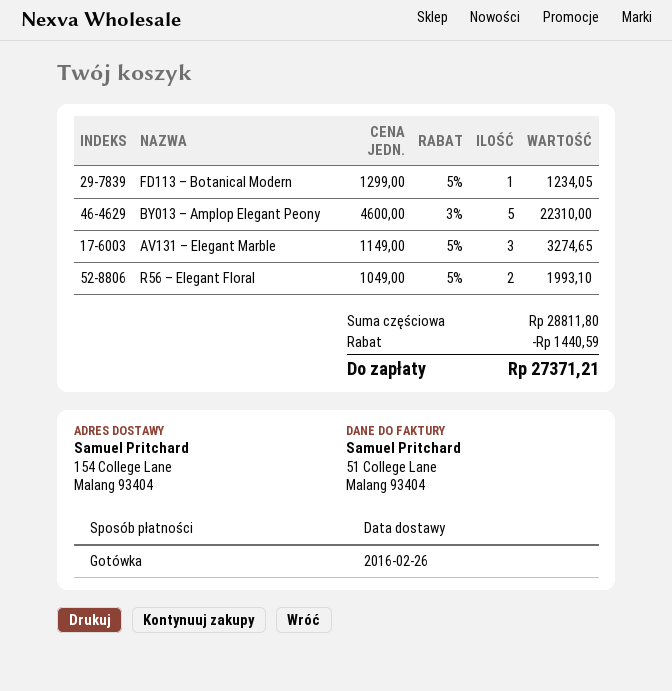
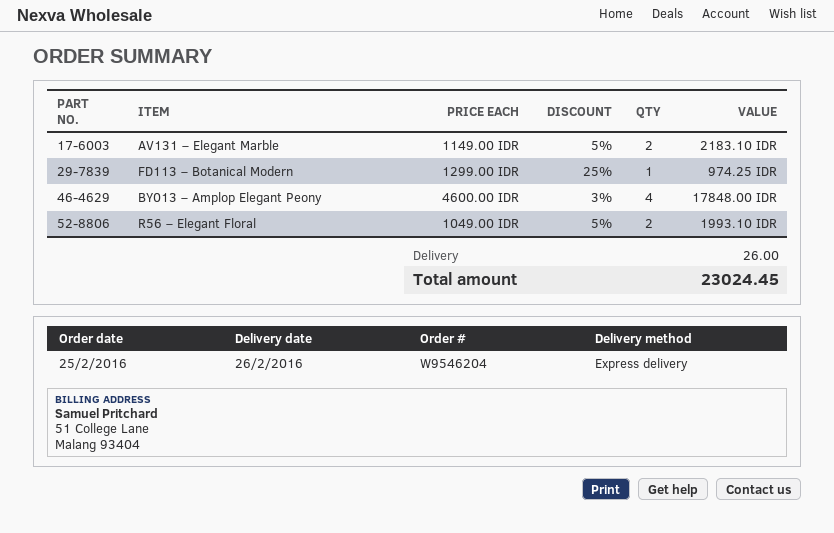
FD113 – Botanical Modern: 1 x 1299.00 - 5% = 1234.05 -> 1 x 1299.00 - 25% = 974.25
BY013 – Amplop Elegant Peony: 5 x 4600.00 - 3% = 22310.00 -> 4 x 4600.00 - 3% = 17848.00
AV131 – Elegant Marble: 3 x 1149.00 - 5% = 3274.65 -> 2 x 1149.00 - 5% = 2183.10
discount: 1440.59 -> none
shipping: none -> 26.00
total: 27371.21 -> 23024.45

